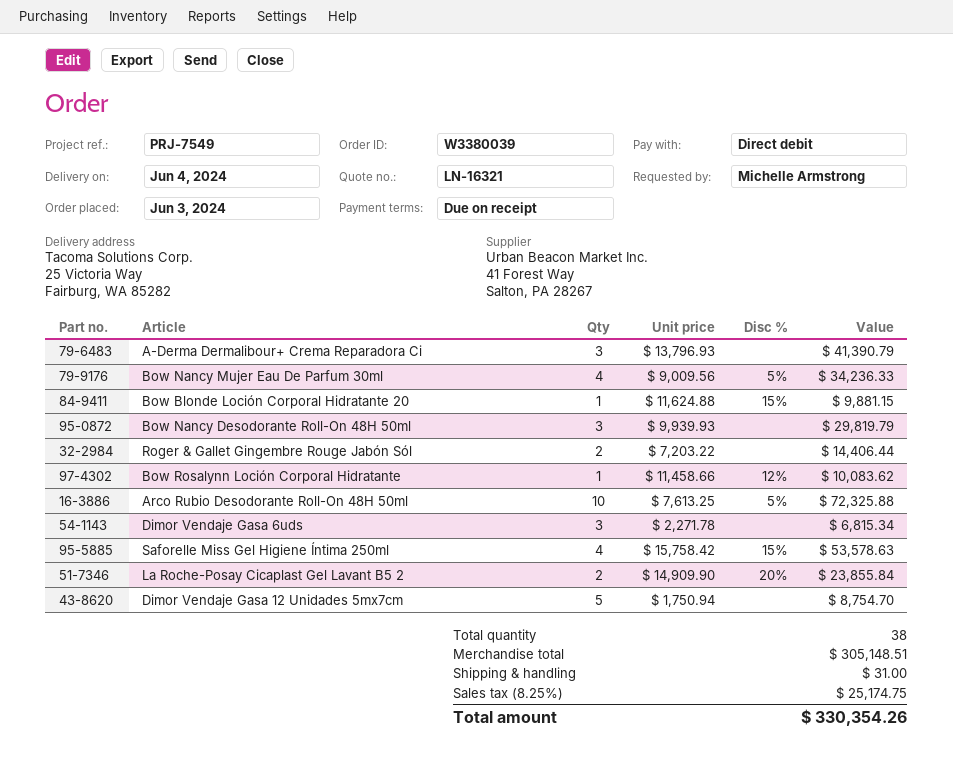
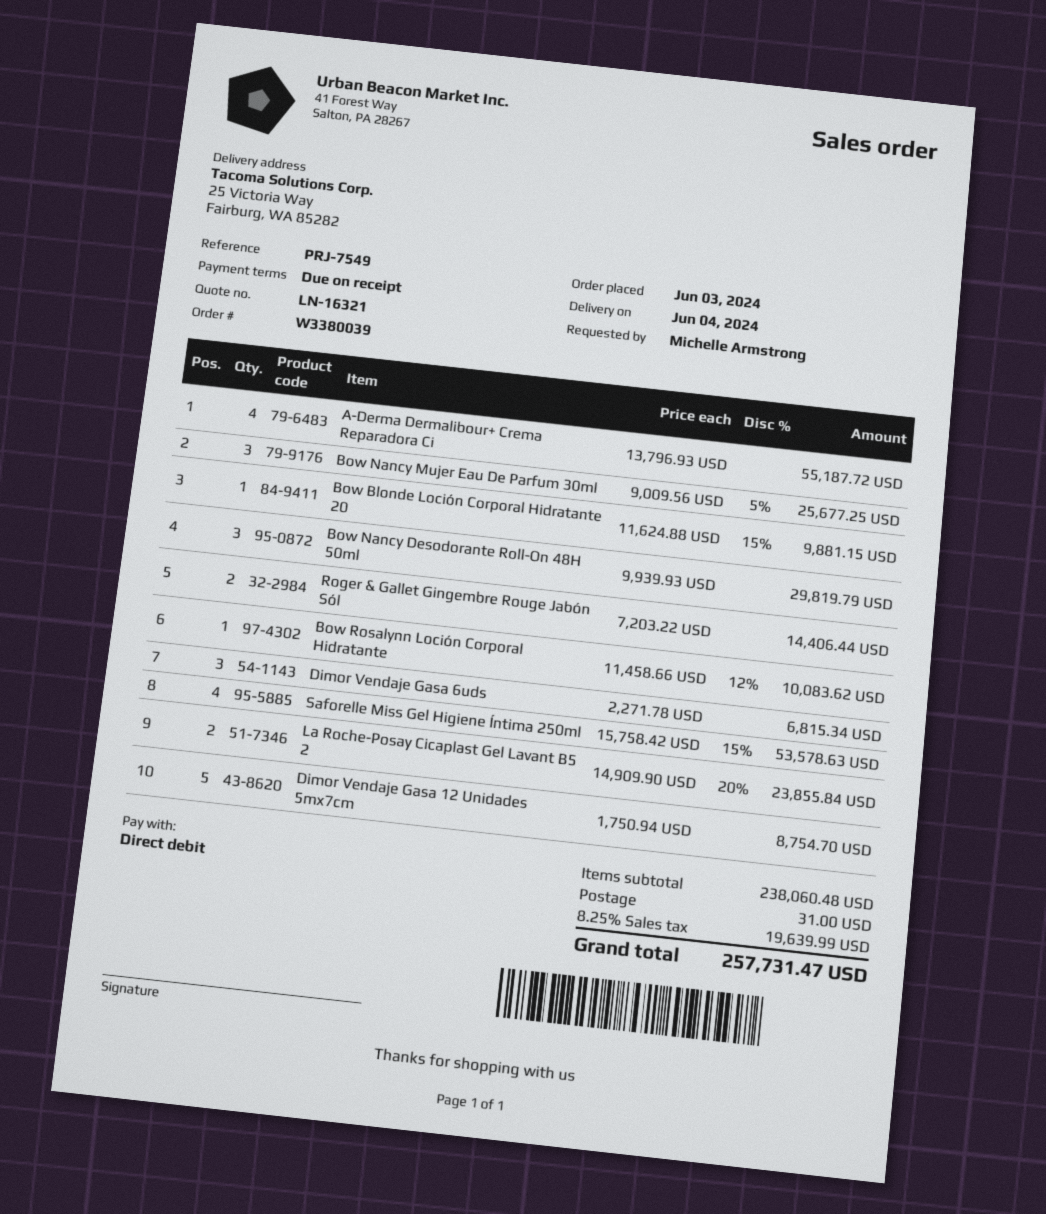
A-Derma Dermalibour+ Crema Reparadora Ci: 3 x 13796.93 = 41390.79 -> 4 x 13796.93 = 55187.72
Bow Nancy Mujer Eau De Parfum 30ml: 4 x 9009.56 - 5% = 34236.33 -> 3 x 9009.56 - 5% = 25677.25
Arco Rubio Desodorante Roll-On 48H 50ml: 10 x 7613.25 - 5% = 72325.88 -> none
subtotal: 305148.51 -> 238060.48
tax: 8.25% = 25174.75 -> 8.25% = 19639.99
total: 330354.26 -> 257731.47

